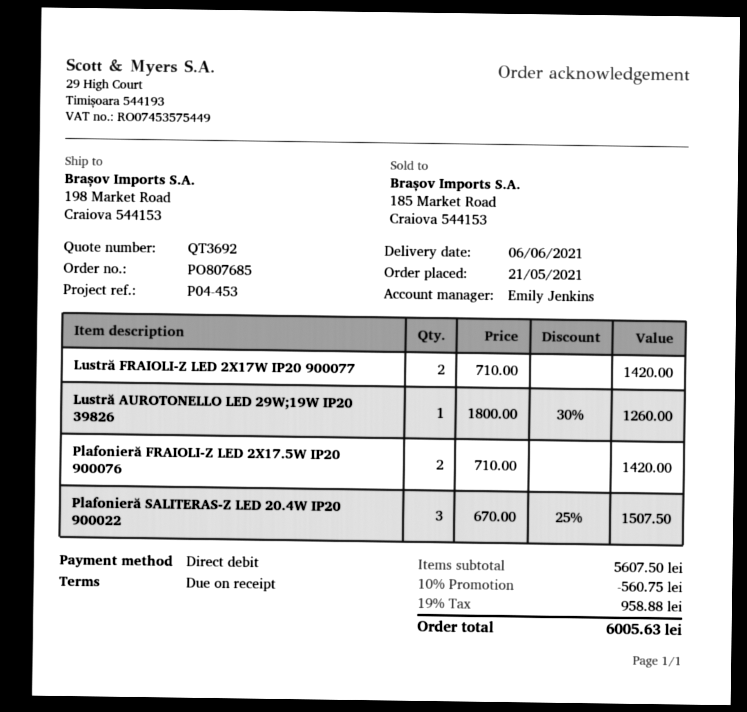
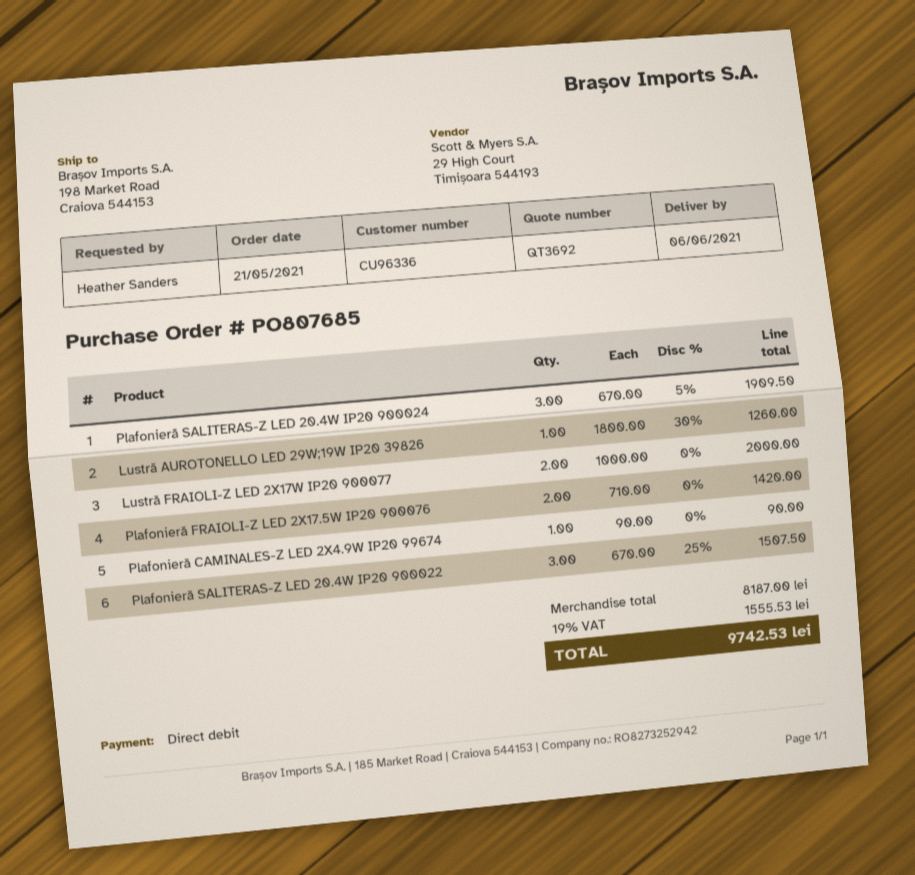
Lustră FRAIOLI-Z LED 2X17W IP20 900077: 2 x 710.00 = 1420.00 -> 2 x 1000.00 = 2000.00
Plafonieră SALITERAS-Z LED 20.4W IP20 900024: none -> 3 x 670.00 - 5% = 1909.50
Plafonieră CAMINALES-Z LED 2X4.9W IP20 99674: none -> 1 x 90.00 = 90.00
subtotal: 5607.50 -> 8187.00
discount: 10% = 560.75 -> none
tax: 19% = 958.88 -> 19% = 1555.53
total: 6005.63 -> 9742.53

